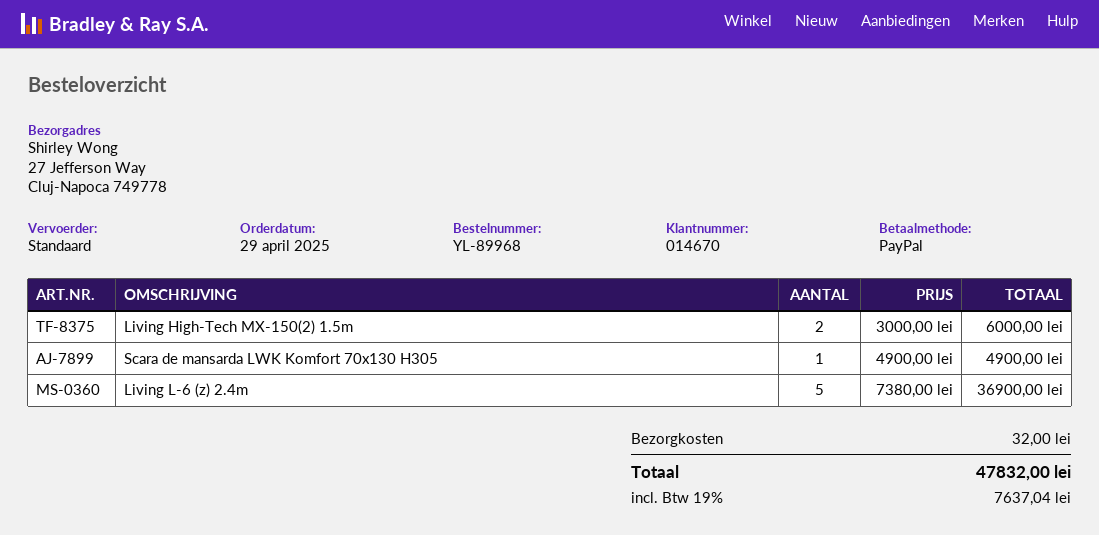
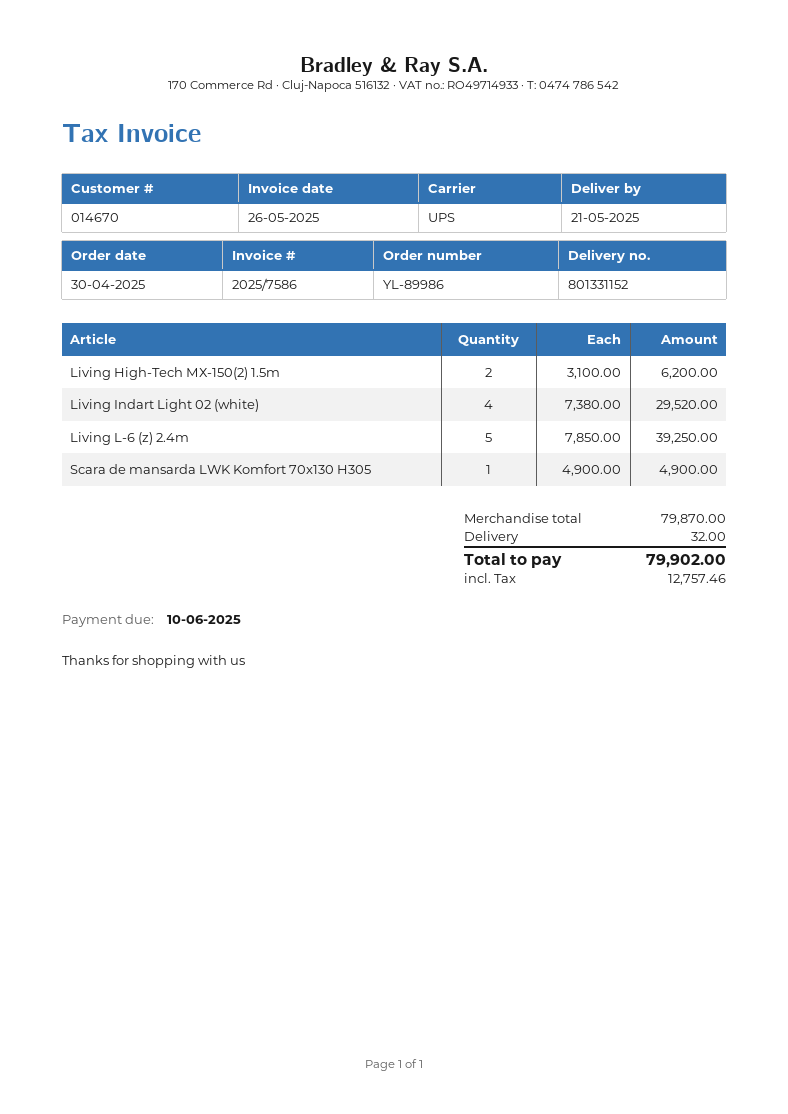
order number: YL-89968 -> YL-89986
order date: 2025-04-29 -> 2025-04-30
shipping method: standard -> UPS
Living High-Tech МХ-150(2) 1.5m: 2 x 3000.00 = 6000.00 -> 2 x 3100.00 = 6200.00
Living L-6 (z) 2.4m: 5 x 7380.00 = 36900.00 -> 5 x 7850.00 = 39250.00
Living Indart Light 02 (white): none -> 4 x 7380.00 = 29520.00
tax: 7637.04 -> 12757.46
total: 47832.00 -> 79902.00

